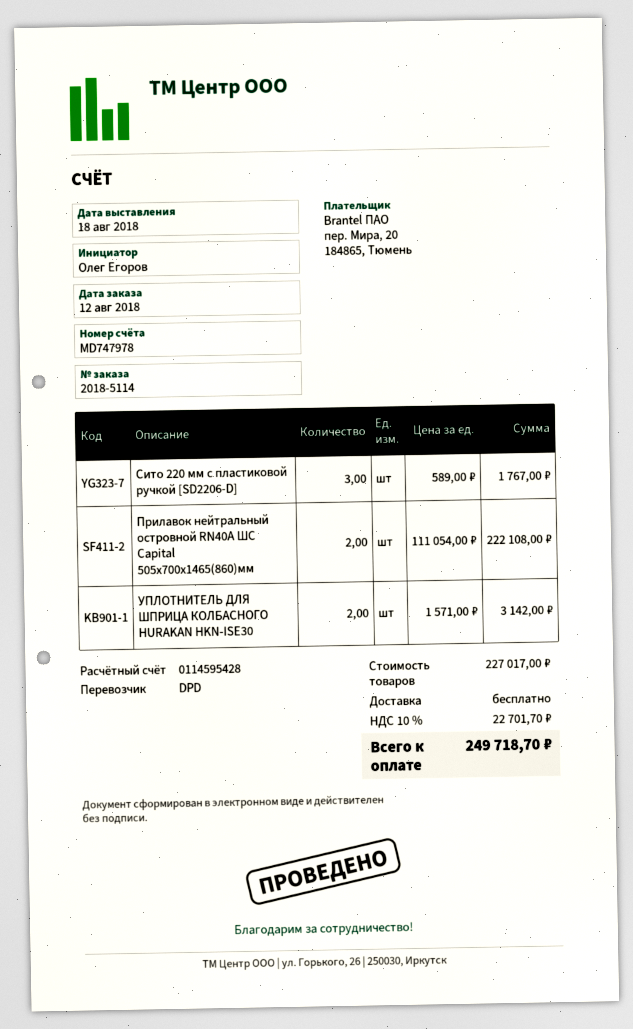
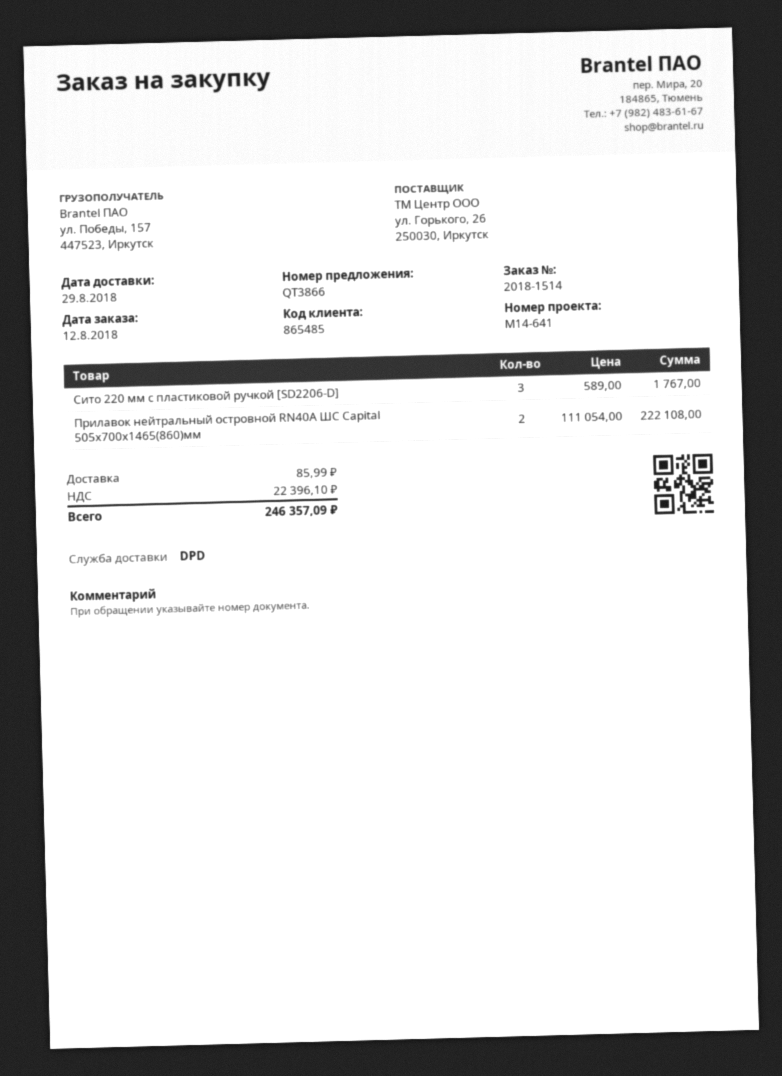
order number: 2018-5114 -> 2018-1514
УПЛОТНИТЕЛЬ ДЛЯ ШПРИЦА КОЛБАСНОГО HURAKAN HKN-ISE30: 2 x 1571.00 = 3142.00 -> none
shipping: 0.00 -> 85.99
tax: 22701.70 -> 22396.10
total: 249718.70 -> 246357.09

